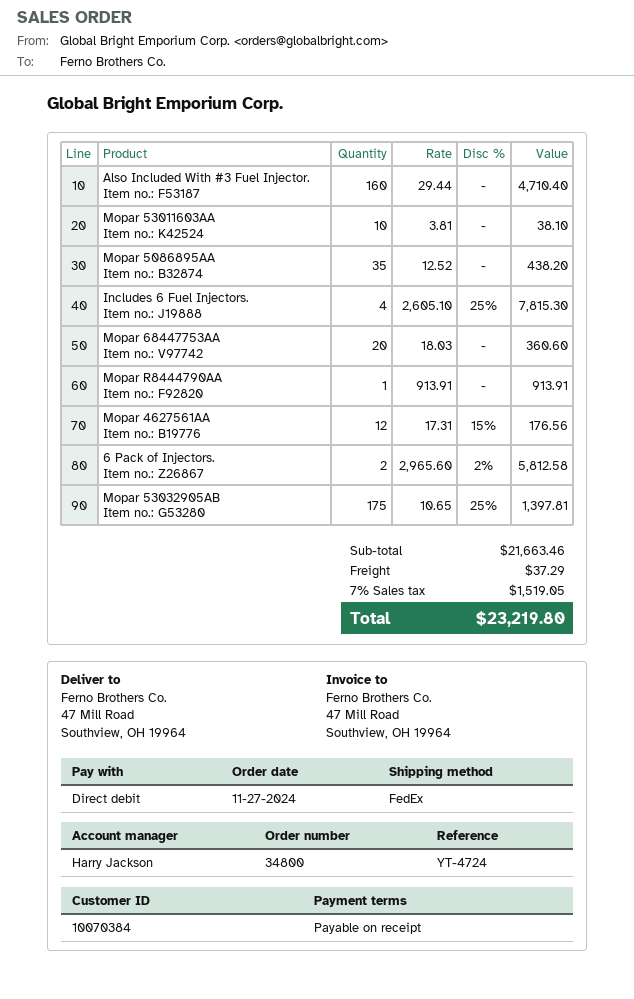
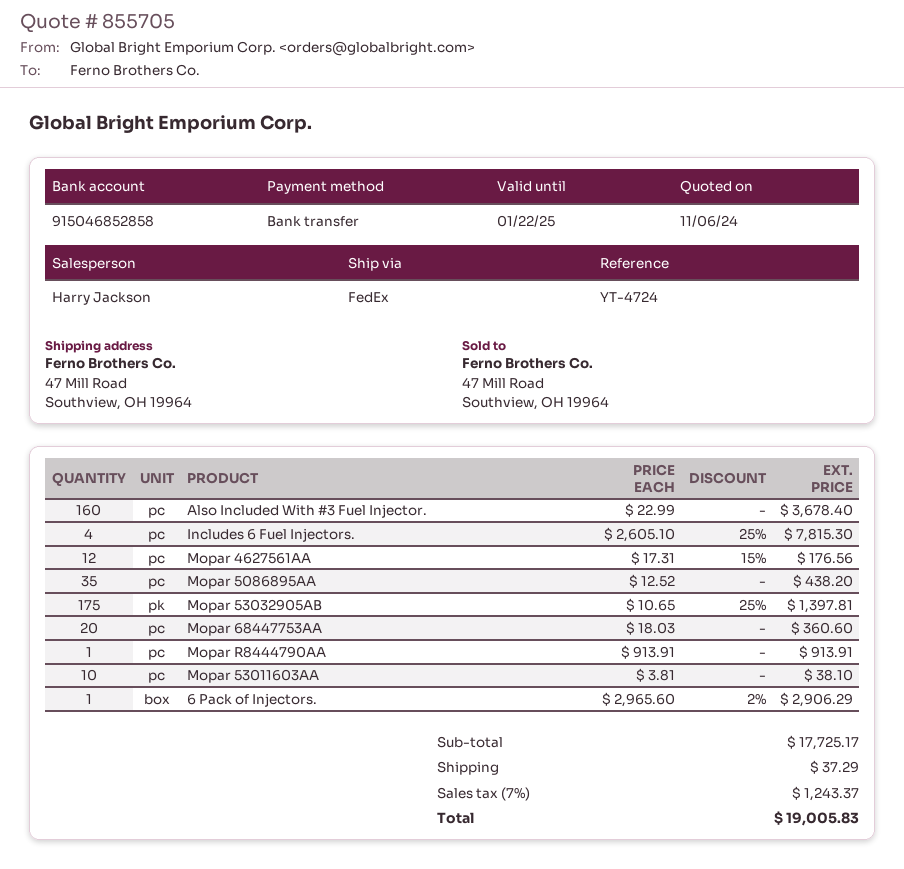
payment method: direct debit -> bank transfer
Also Included With #3 Fuel Injector.: 160 x 29.44 = 4710.40 -> 160 x 22.99 = 3678.40
6 Pack of Injectors.: 2 x 2965.60 - 2% = 5812.58 -> 1 x 2965.60 - 2% = 2906.29
subtotal: 21663.46 -> 17725.17
tax: 7% = 1519.05 -> 7% = 1243.37
total: 23219.80 -> 19005.83

